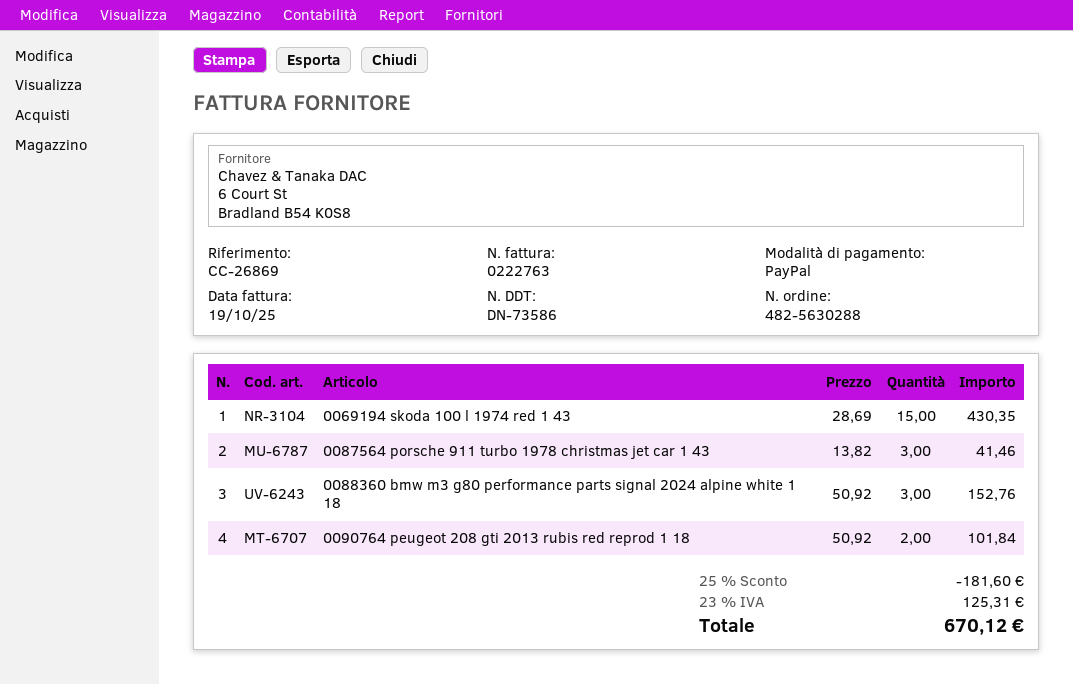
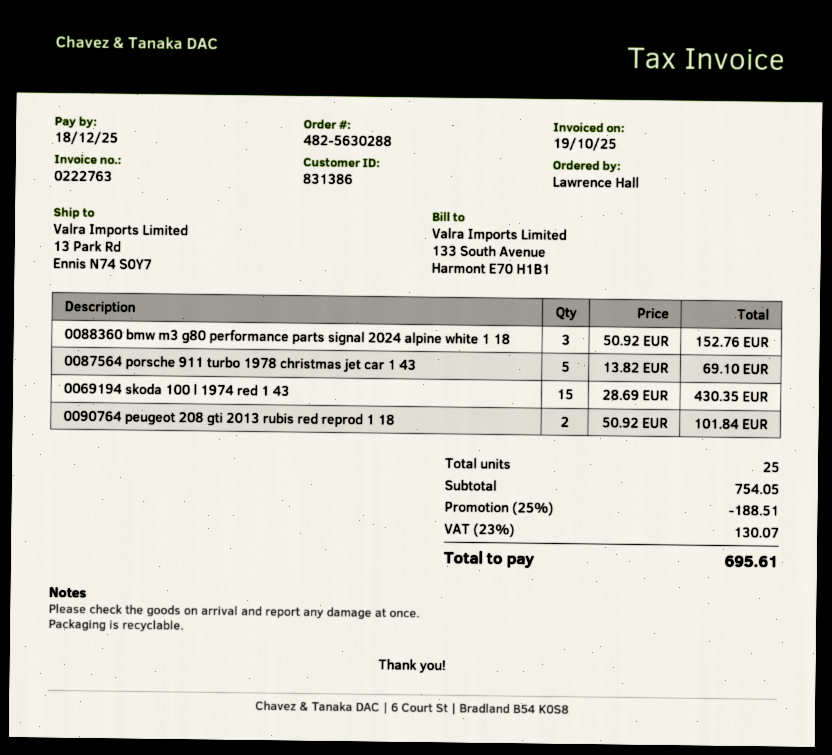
0087564 porsche 911 turbo 1978 christmas jet car 1 43: 3 x 13.82 = 41.46 -> 5 x 13.82 = 69.10
discount: 25% = 181.60 -> 25% = 188.51
tax: 23% = 125.31 -> 23% = 130.07
total: 670.12 -> 695.61

